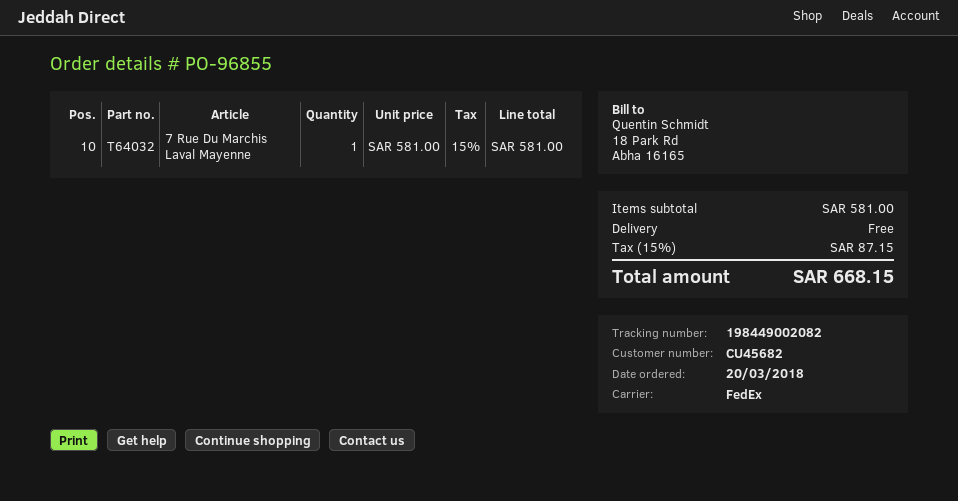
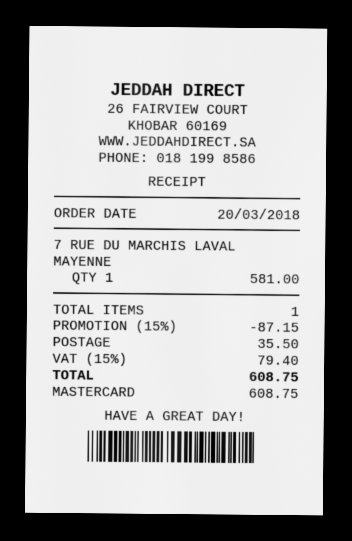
discount: none -> 15% = 87.15
shipping: 0.00 -> 35.50
tax: 15% = 87.15 -> 15% = 79.40
total: 668.15 -> 608.75

